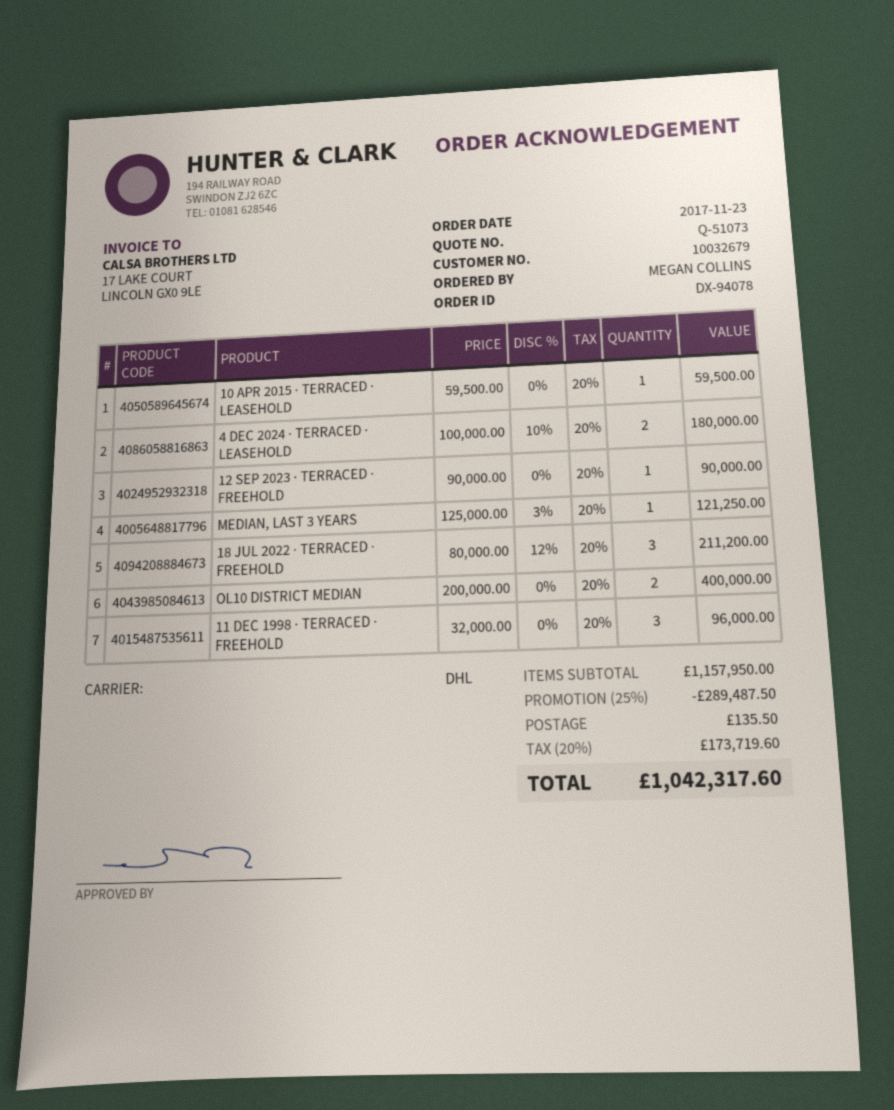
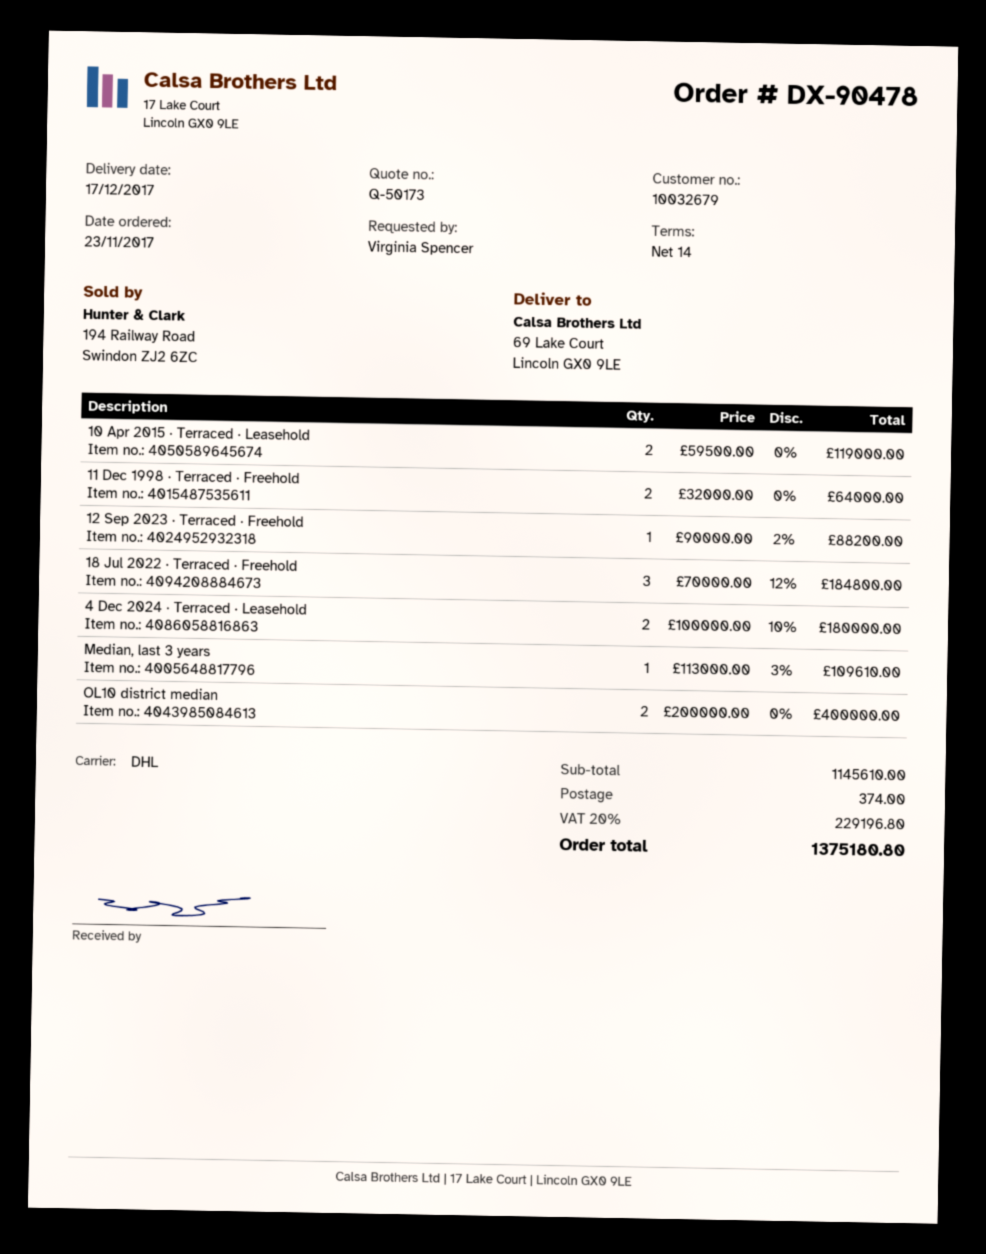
quote number: Q-51073 -> Q-50173
order number: DX-94078 -> DX-90478
ordered by: MEGAN COLLINS -> Virginia Spencer
10 APR 2015 · TERRACED · LEASEHOLD: 1 x 59500.00 = 59500.00 -> 2 x 59500.00 = 119000.00
12 SEP 2023 · TERRACED · FREEHOLD: 1 x 90000.00 = 90000.00 -> 1 x 90000.00 - 2% = 88200.00
MEDIAN, LAST 3 YEARS: 1 x 125000.00 - 3% = 121250.00 -> 1 x 113000.00 - 3% = 109610.00
18 JUL 2022 · TERRACED · FREEHOLD: 3 x 80000.00 - 12% = 211200.00 -> 3 x 70000.00 - 12% = 184800.00
11 DEC 1998 · TERRACED · FREEHOLD: 3 x 32000.00 = 96000.00 -> 2 x 32000.00 = 64000.00
subtotal: 1157950.00 -> 1145610.00
discount: 25% = 289487.50 -> none
shipping: 135.50 -> 374.00
tax: 20% = 173719.60 -> 20% = 229196.80
total: 1042317.60 -> 1375180.80

